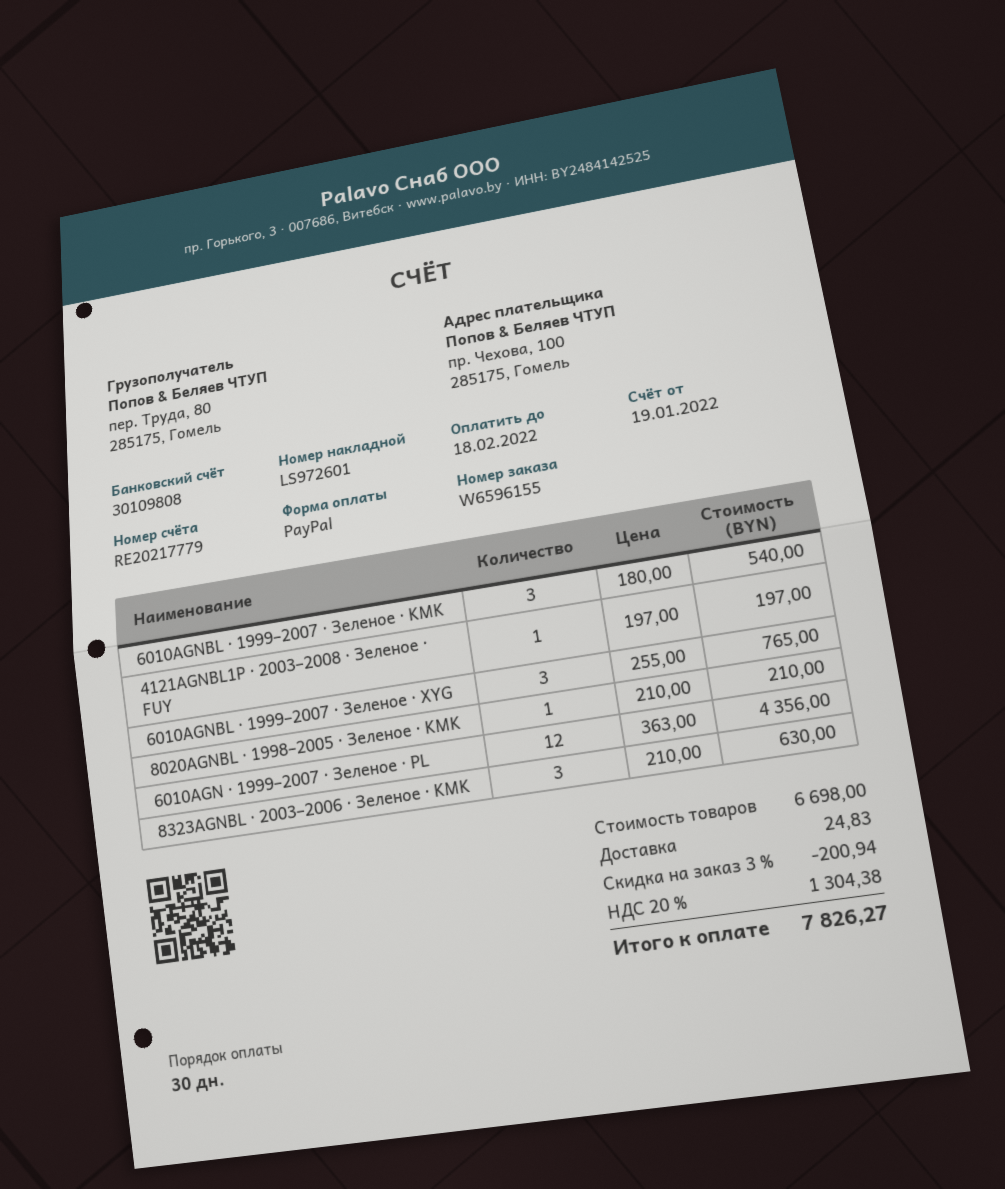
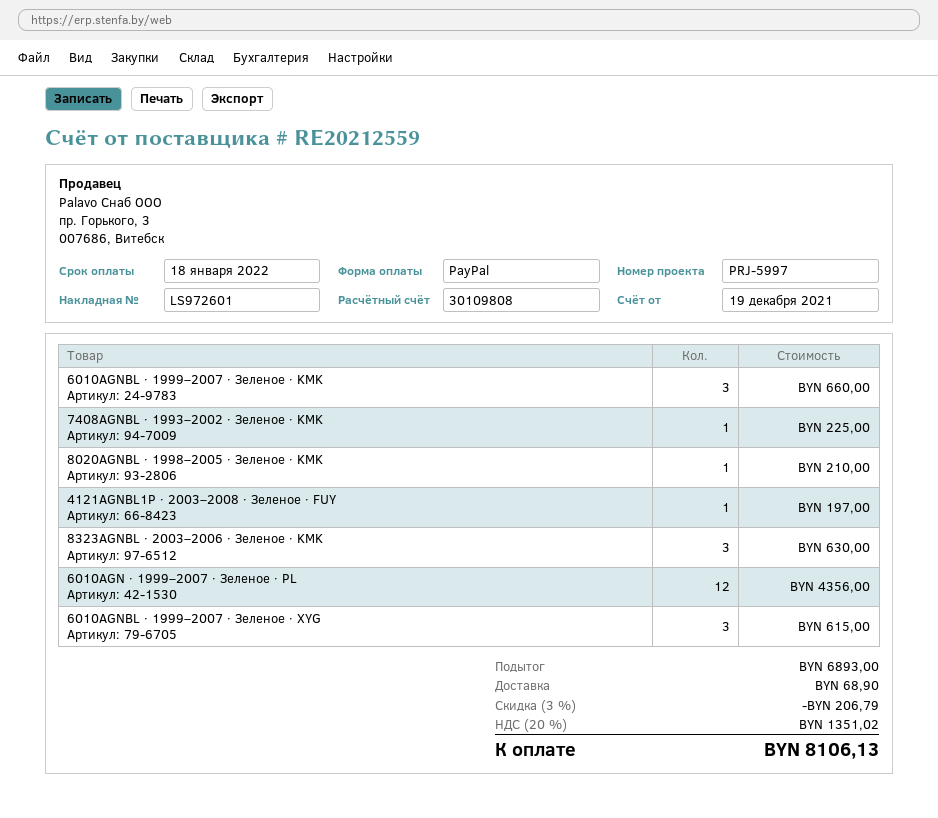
invoice number: RE20217779 -> RE20212559
invoice date: 2022-01-19 -> 2021-12-19
due date: 2022-02-18 -> 2022-01-18
6010AGNBL · 1999–2007 · Зеленое · KMK: 3 for 540.00 -> 3 for 660.00
6010AGNBL · 1999–2007 · Зеленое · XYG: 3 for 765.00 -> 3 for 615.00
7408AGNBL · 1993–2002 · Зеленое · KMK: none -> 1 for 225.00
subtotal: 6698.00 -> 6893.00
discount: 3% = 200.94 -> 3% = 206.79
shipping: 24.83 -> 68.90
tax: 20% = 1304.38 -> 20% = 1351.02
total: 7826.27 -> 8106.13

